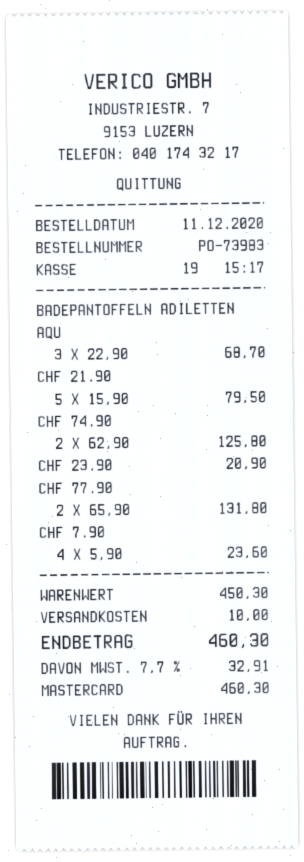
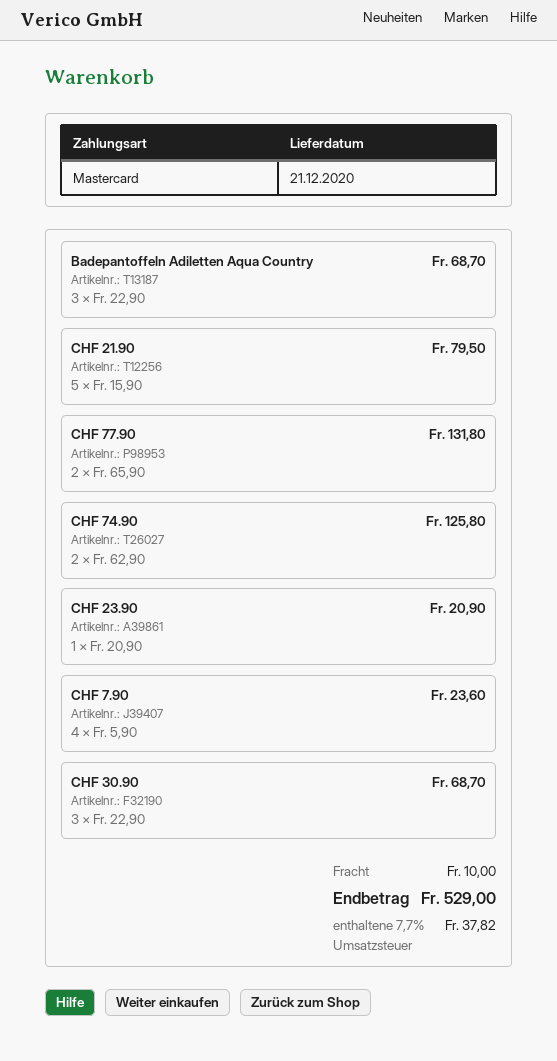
CHF 30.90: none -> 3 x 22.90 = 68.70
tax: 7.7% = 32.91 -> 7.7% = 37.82
total: 460.30 -> 529.00

